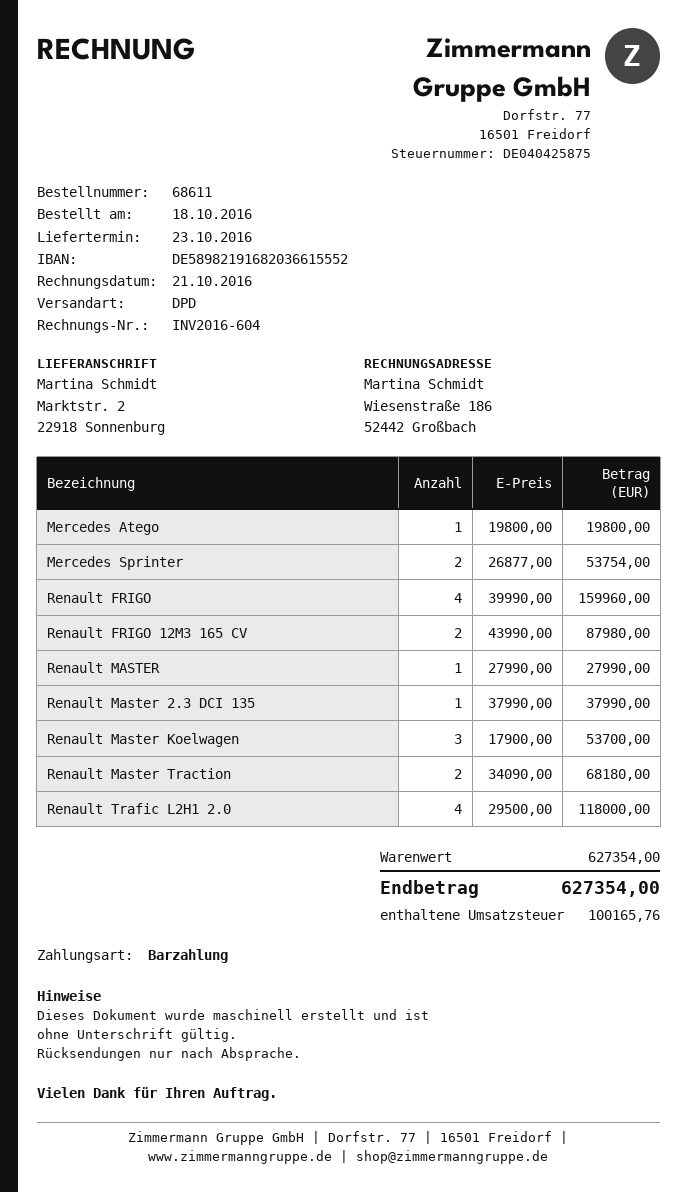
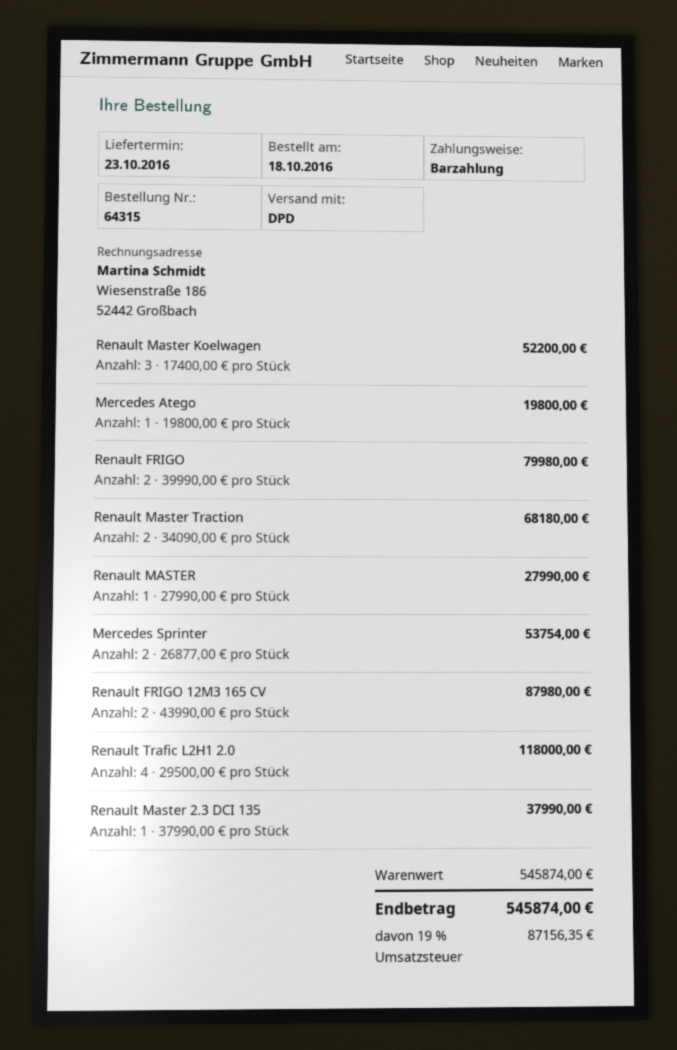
order number: 68611 -> 64315
Renault FRIGO: 4 x 39990.00 = 159960.00 -> 2 x 39990.00 = 79980.00
Renault Master Koelwagen: 3 x 17900.00 = 53700.00 -> 3 x 17400.00 = 52200.00
subtotal: 627354.00 -> 545874.00
tax: 100165.76 -> 87156.35
total: 627354.00 -> 545874.00

